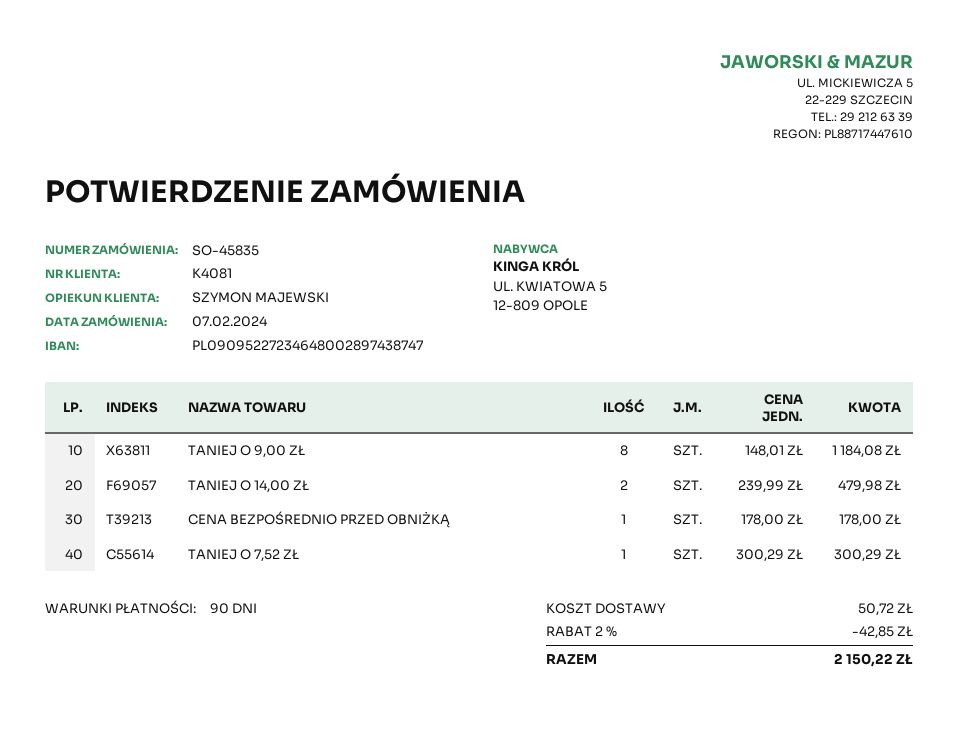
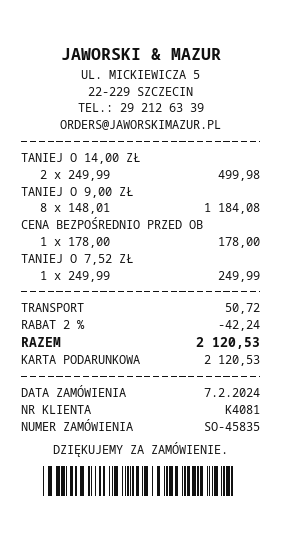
TANIEJ O 14,00 ZŁ: 2 x 239.99 = 479.98 -> 2 x 249.99 = 499.98
TANIEJ O 7,52 ZŁ: 1 x 300.29 = 300.29 -> 1 x 249.99 = 249.99
discount: 2% = 42.85 -> 2% = 42.24
total: 2150.22 -> 2120.53

